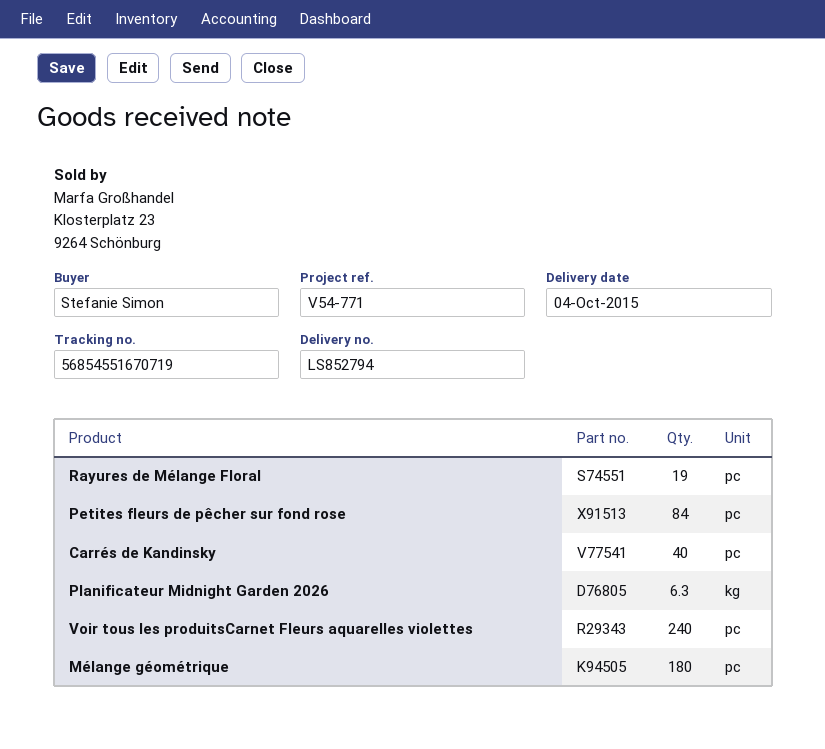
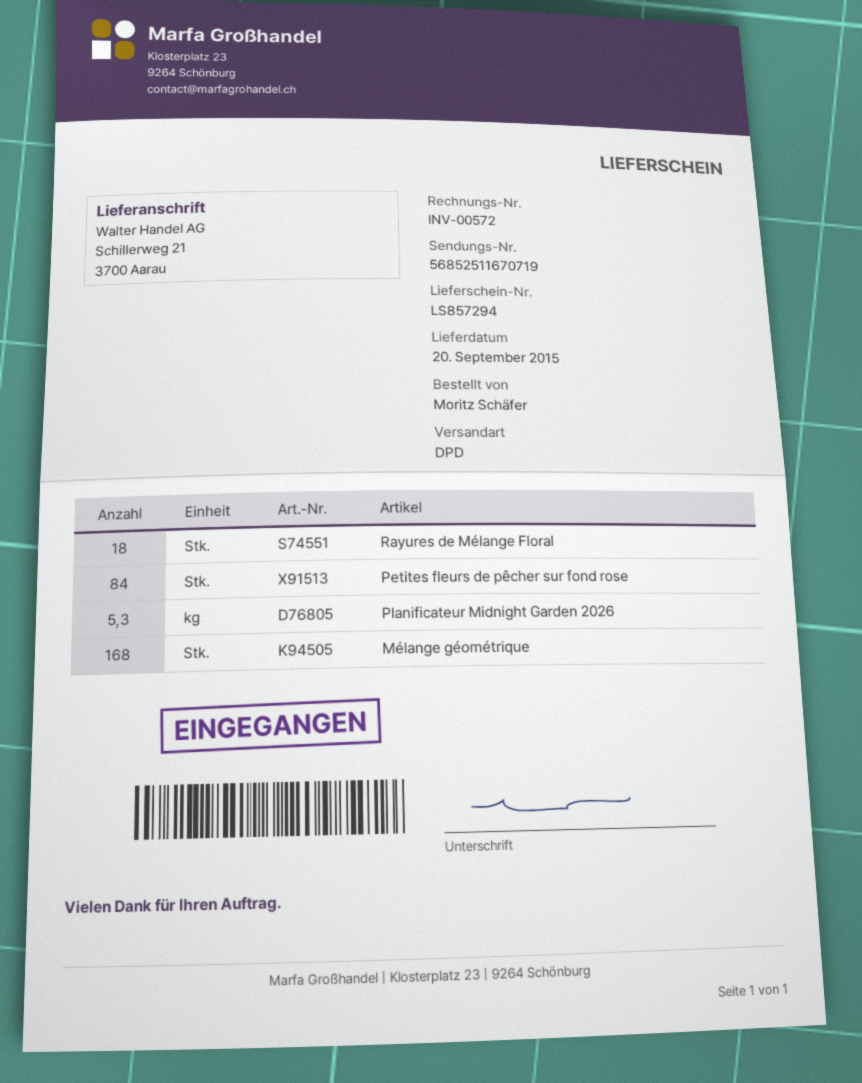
delivery note number: LS852794 -> LS857294
delivery date: 2015-10-04 -> 2015-09-20
ordered by: Stefanie Simon -> Moritz Schäfer
tracking number: 56854551670719 -> 56852511670719
Rayures de Mélange Floral: 19 -> 18
Carrés de Kandinsky: 40 -> none
Planificateur Midnight Garden 2026: 6.3 -> 5.3
Voir tous les produitsCarnet Fleurs aquarelles violettes: 240 -> none
Mélange géométrique: 180 -> 168

